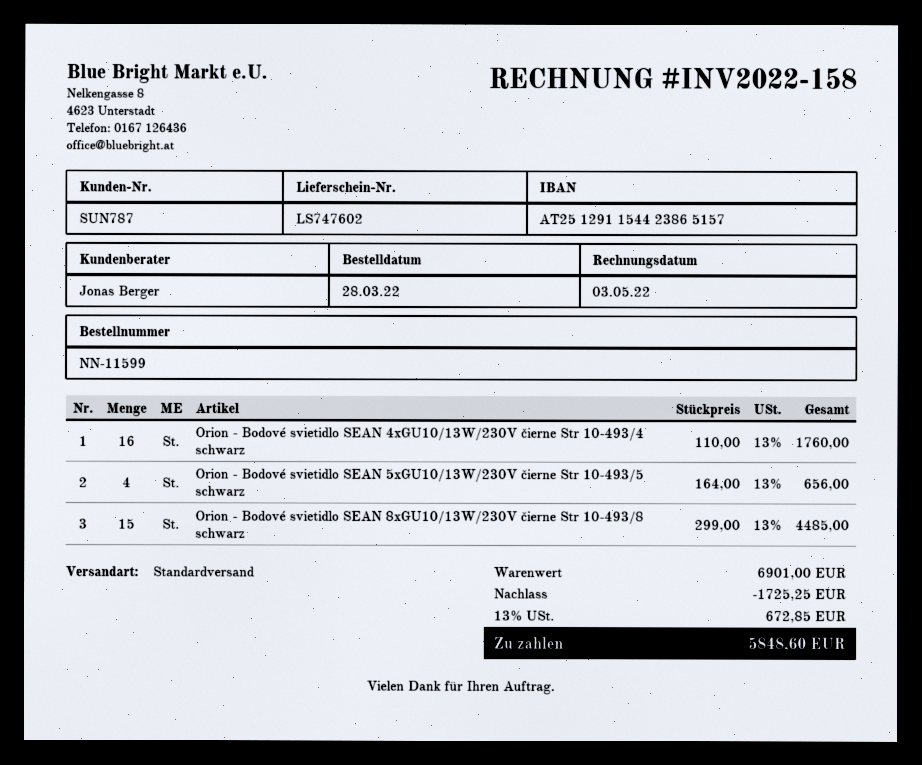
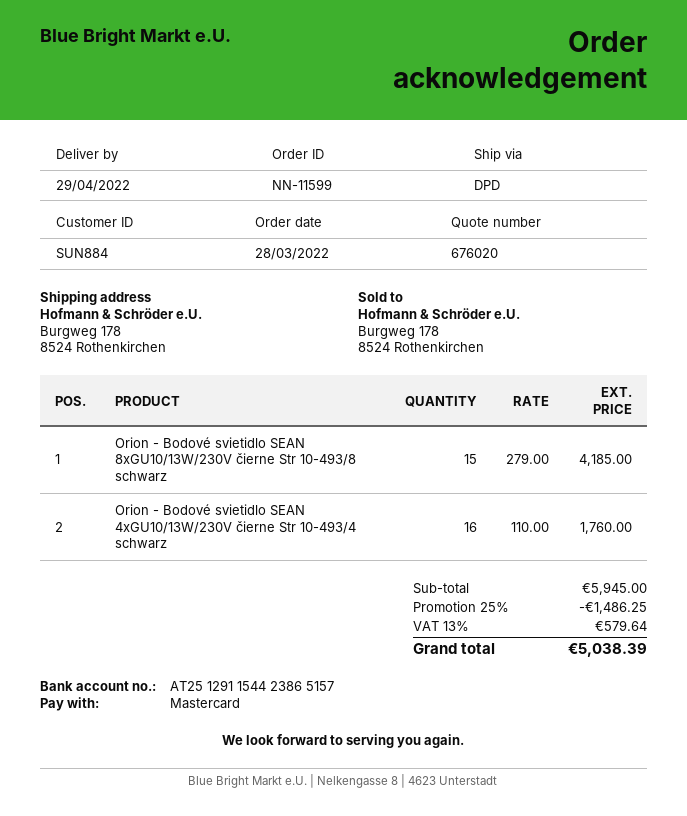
customer number: SUN787 -> SUN884
shipping method: standard -> DPD
Orion - Bodové svietidlo SEAN 5xGU10/13W/230V čierne Str 10-493/5 schwarz: 4 x 164.00 = 656.00 -> none
Orion - Bodové svietidlo SEAN 8xGU10/13W/230V čierne Str 10-493/8 schwarz: 15 x 299.00 = 4485.00 -> 15 x 279.00 = 4185.00
subtotal: 6901.00 -> 5945.00
discount: 1725.25 -> 1486.25
tax: 13% = 672.85 -> 13% = 579.64
total: 5848.60 -> 5038.39

